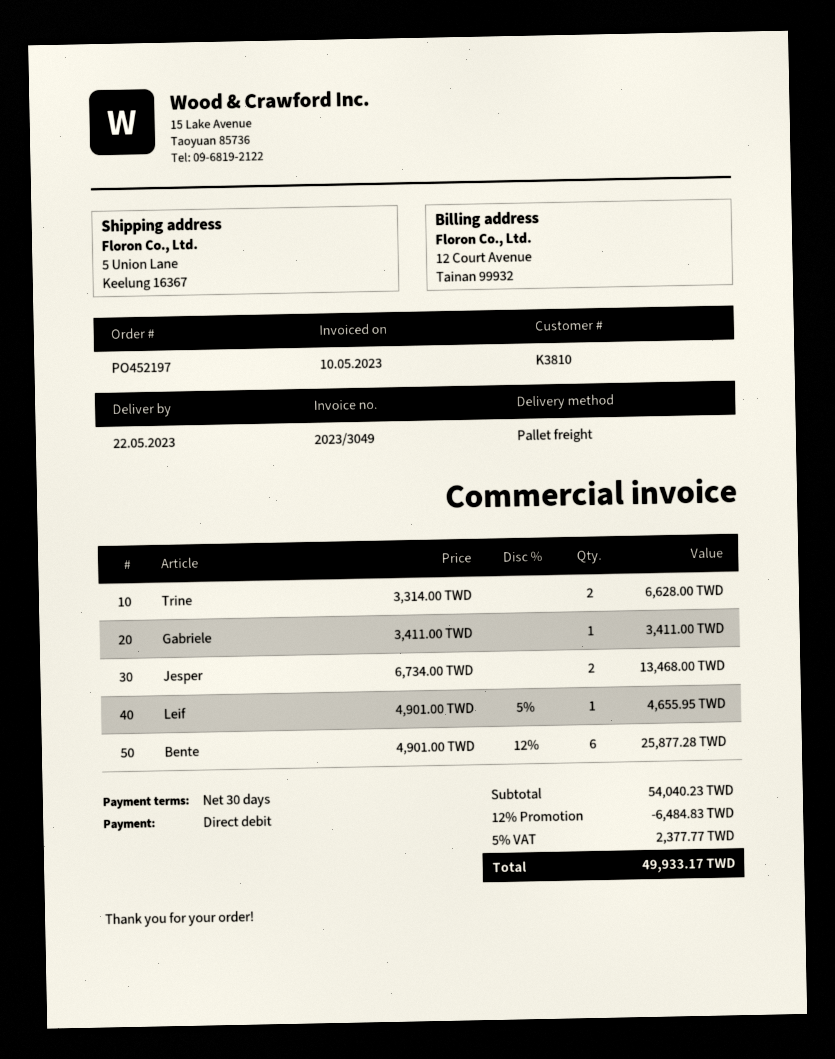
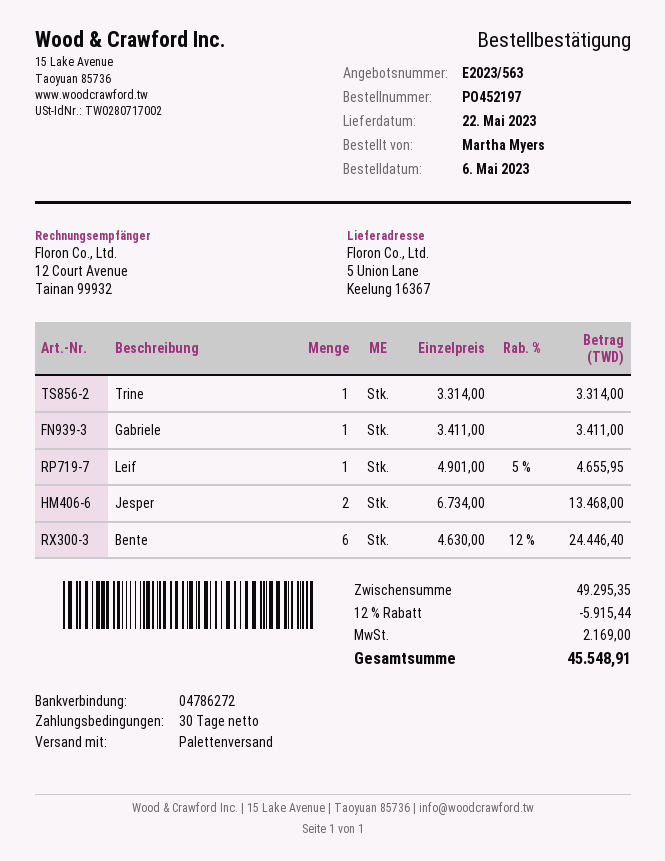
Trine: 2 x 3314.00 = 6628.00 -> 1 x 3314.00 = 3314.00
Bente: 6 x 4901.00 - 12% = 25877.28 -> 6 x 4630.00 - 12% = 24446.40
subtotal: 54040.23 -> 49295.35
discount: 12% = 6484.83 -> 12% = 5915.44
tax: 2377.77 -> 2169.00
total: 49933.17 -> 45548.91

